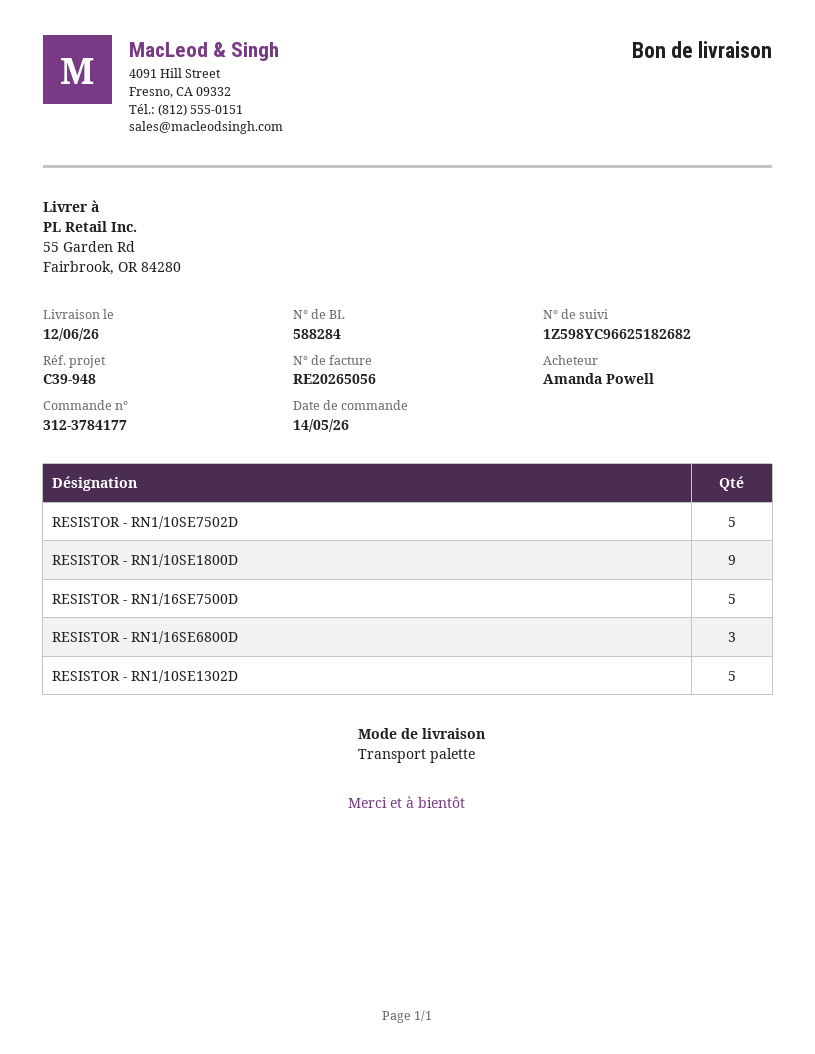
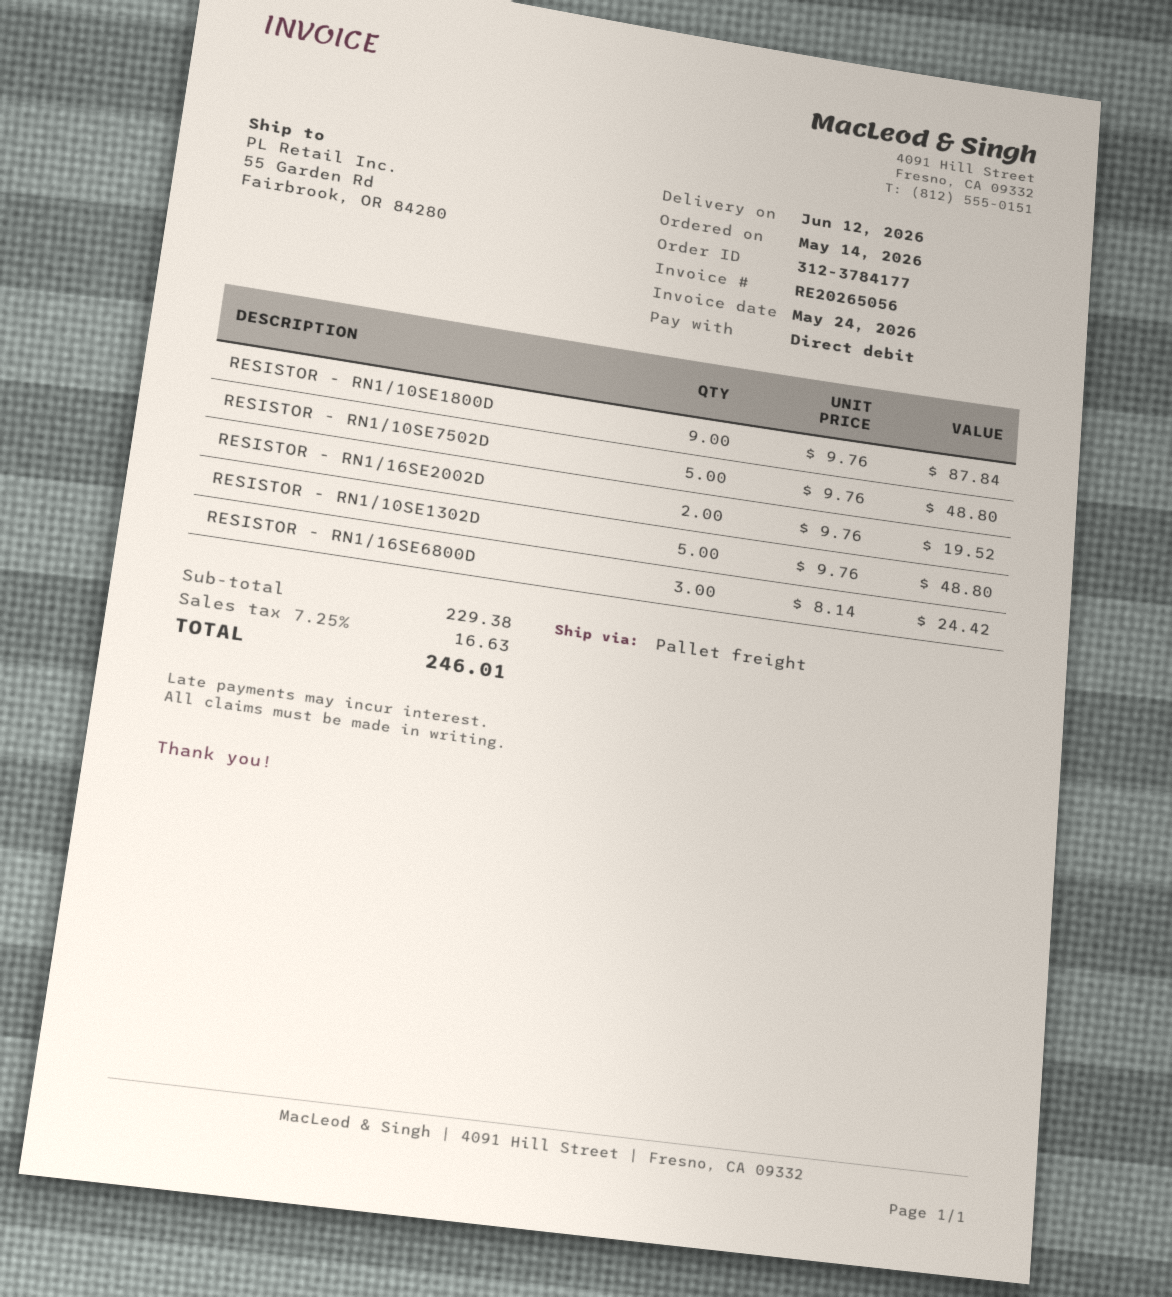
RESISTOR - RN1/16SE7500D: 5 -> none
RESISTOR - RN1/16SE2002D: none -> 2

